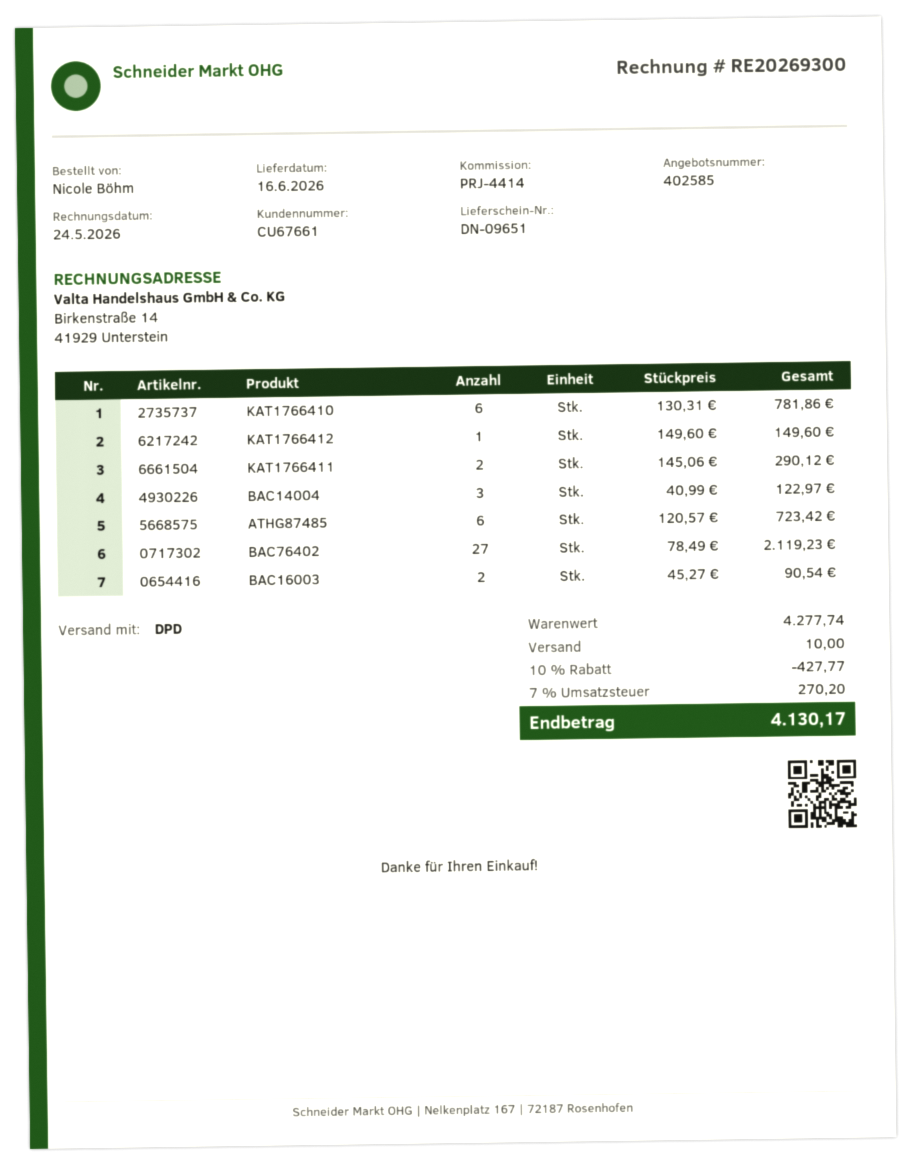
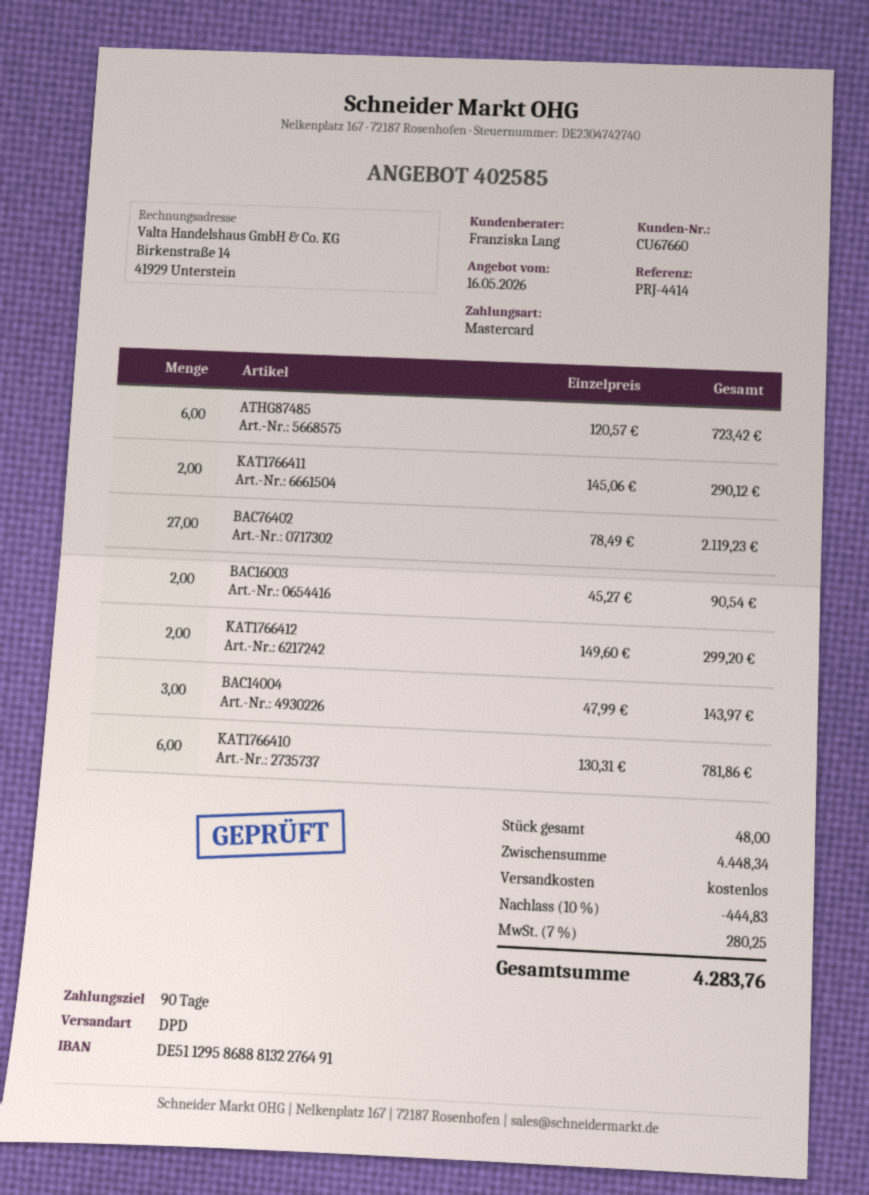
customer number: CU67661 -> CU67660
KAT1766412: 1 x 149.60 = 149.60 -> 2 x 149.60 = 299.20
BAC14004: 3 x 40.99 = 122.97 -> 3 x 47.99 = 143.97
subtotal: 4277.74 -> 4448.34
discount: 10% = 427.77 -> 10% = 444.83
shipping: 10.00 -> 0.00
tax: 7% = 270.20 -> 7% = 280.25
total: 4130.17 -> 4283.76

